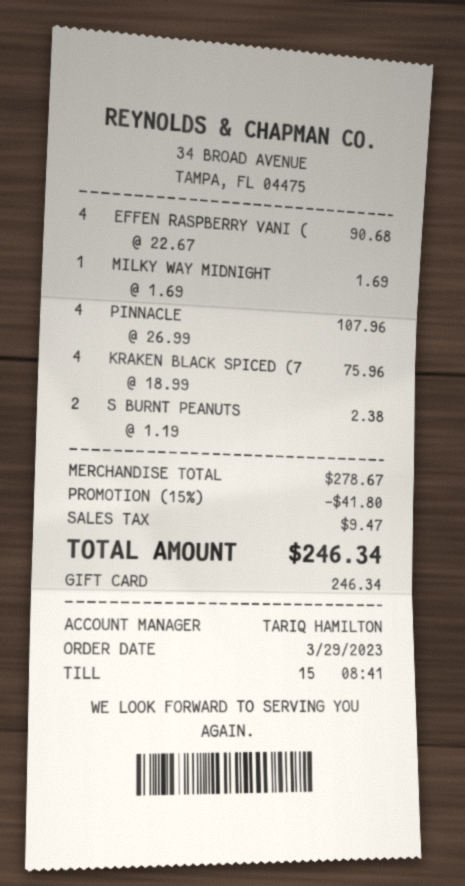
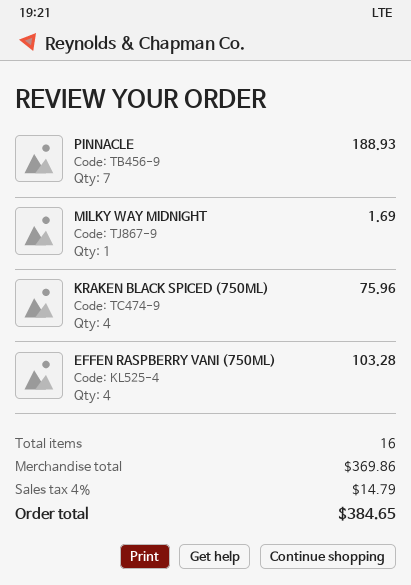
EFFEN RASPBERRY VANI (: 4 for 90.68 -> 4 for 103.28
PINNACLE: 4 for 107.96 -> 7 for 188.93
S BURNT PEANUTS: 2 for 2.38 -> none
subtotal: 278.67 -> 369.86
discount: 15% = 41.80 -> none
tax: 9.47 -> 14.79
total: 246.34 -> 384.65

